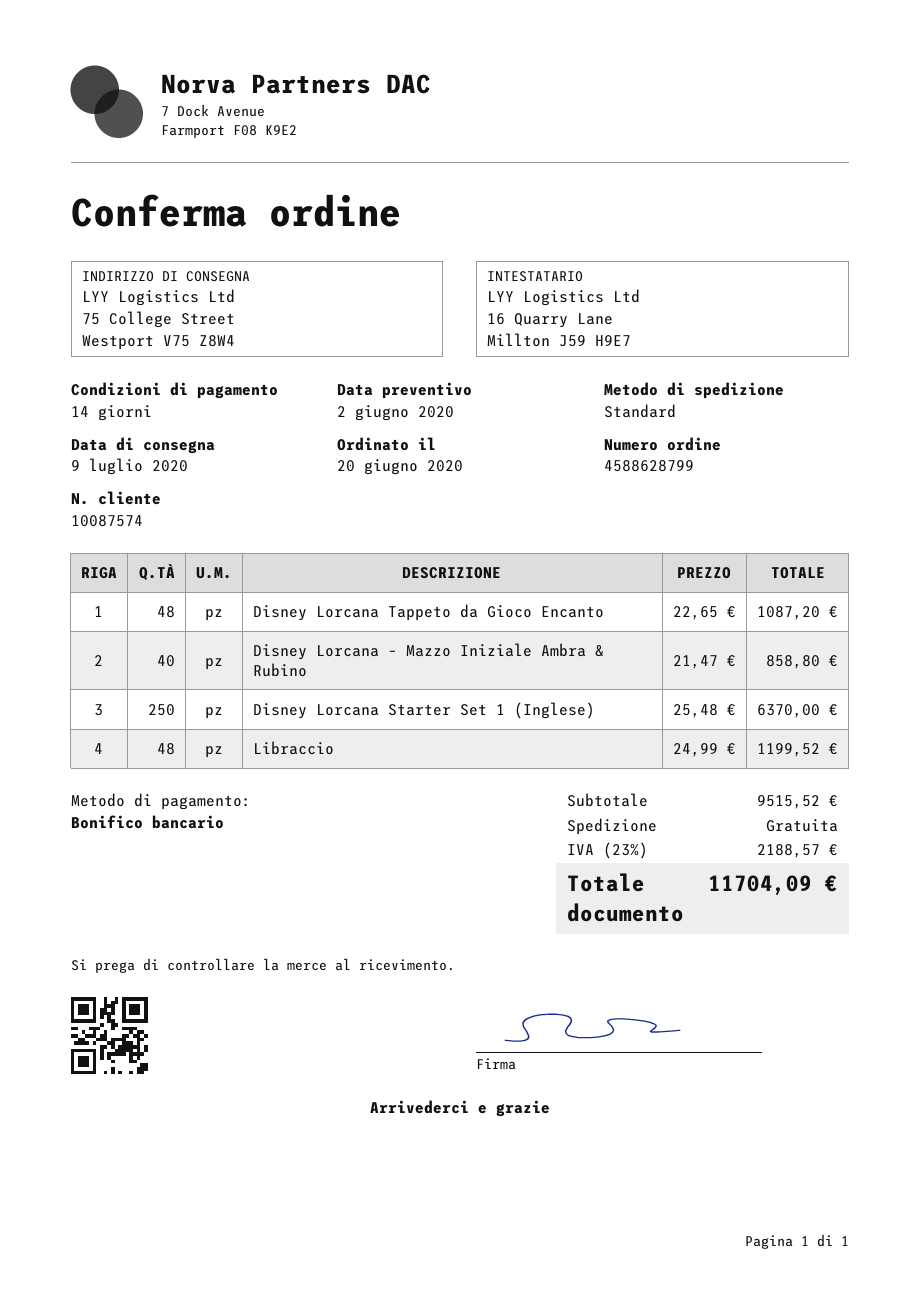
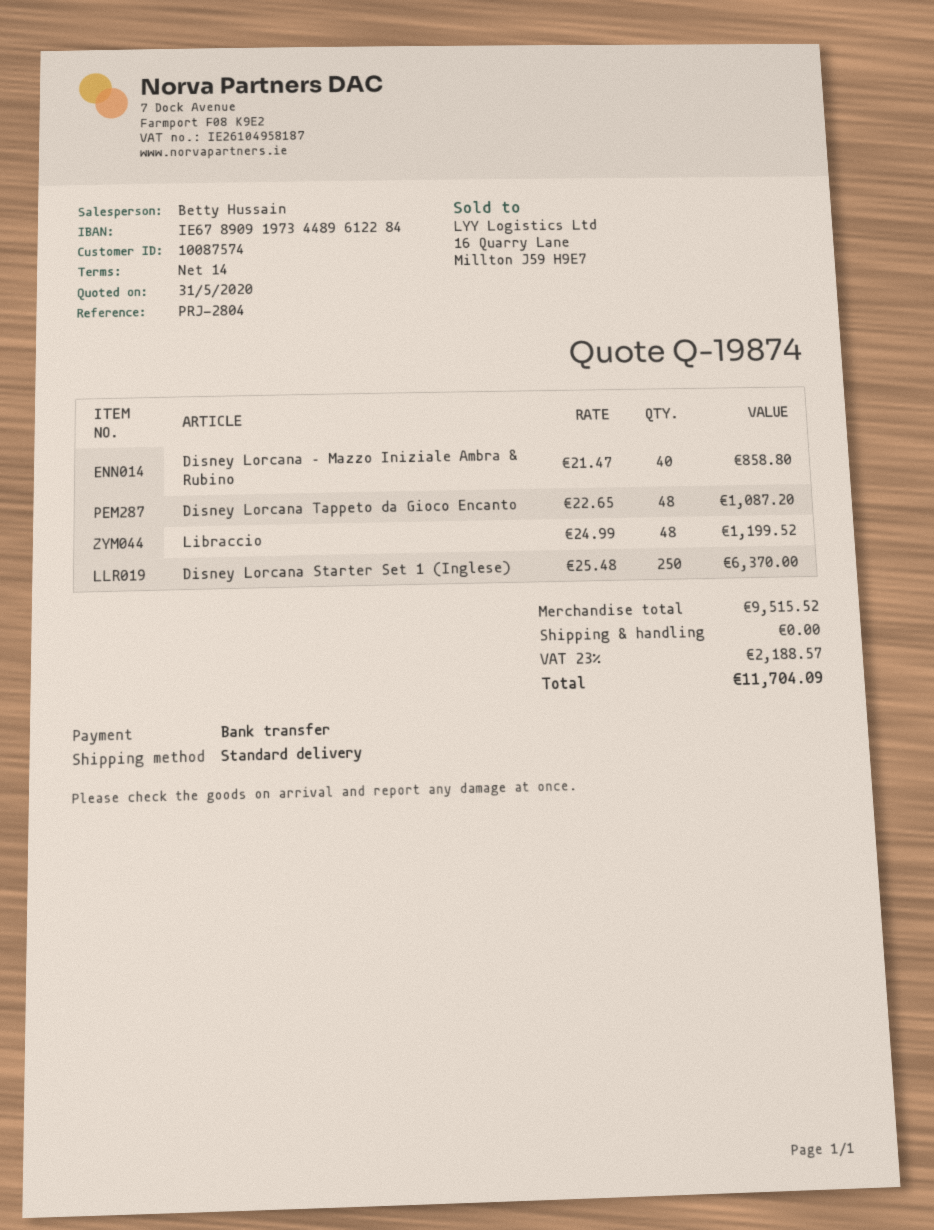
quote date: 2020-06-02 -> 2020-05-31

